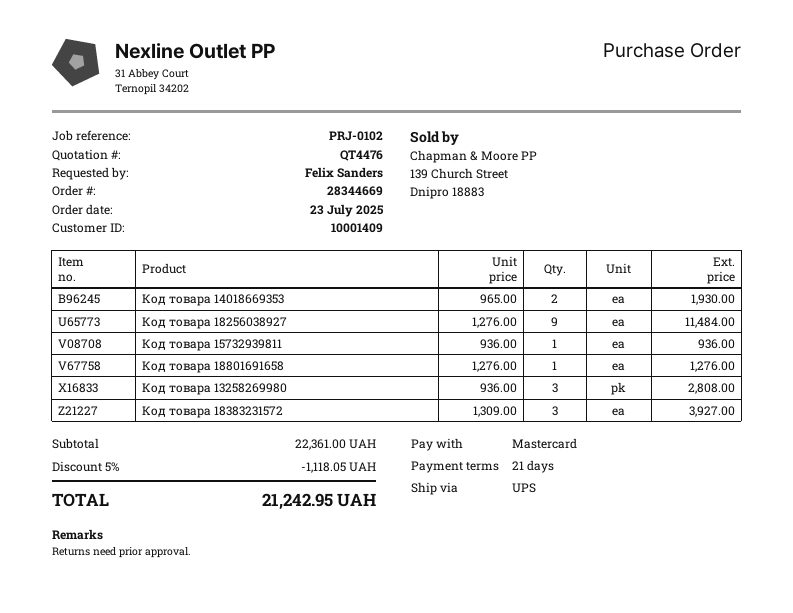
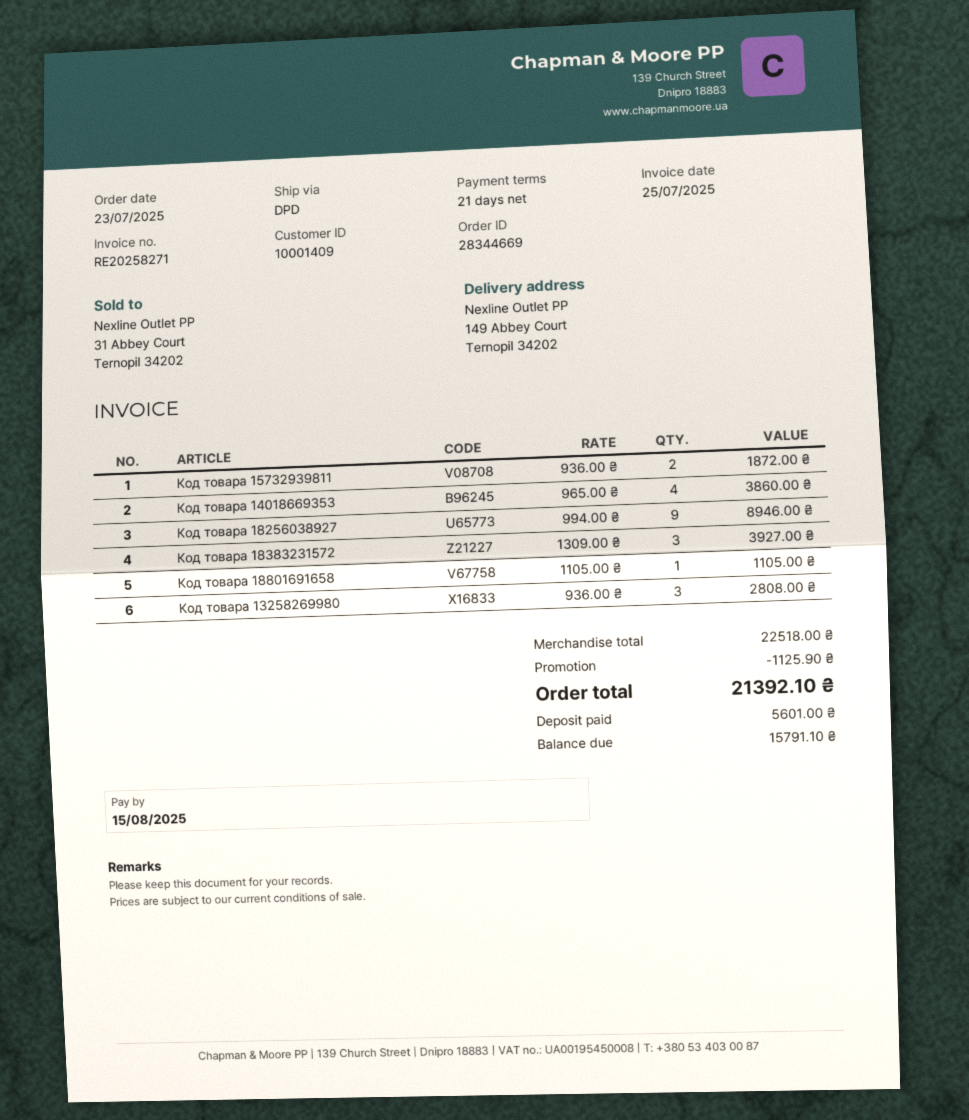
shipping method: UPS -> DPD
Код товара 14018669353: 2 x 965.00 = 1930.00 -> 4 x 965.00 = 3860.00
Код товара 18256038927: 9 x 1276.00 = 11484.00 -> 9 x 994.00 = 8946.00
Код товара 15732939811: 1 x 936.00 = 936.00 -> 2 x 936.00 = 1872.00
Код товара 18801691658: 1 x 1276.00 = 1276.00 -> 1 x 1105.00 = 1105.00
subtotal: 22361.00 -> 22518.00
discount: 1118.05 -> 1125.90
total: 21242.95 -> 21392.10

